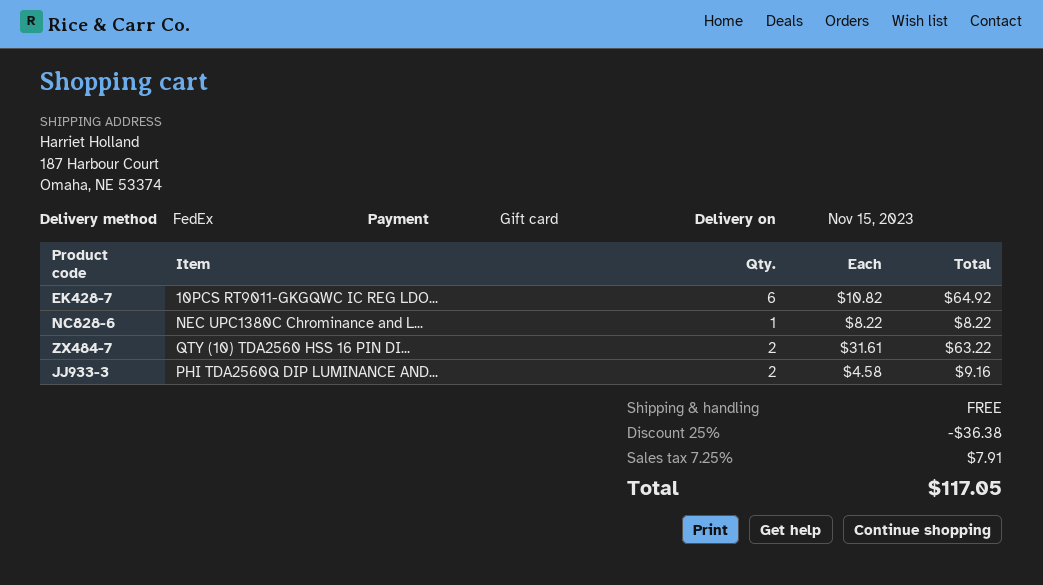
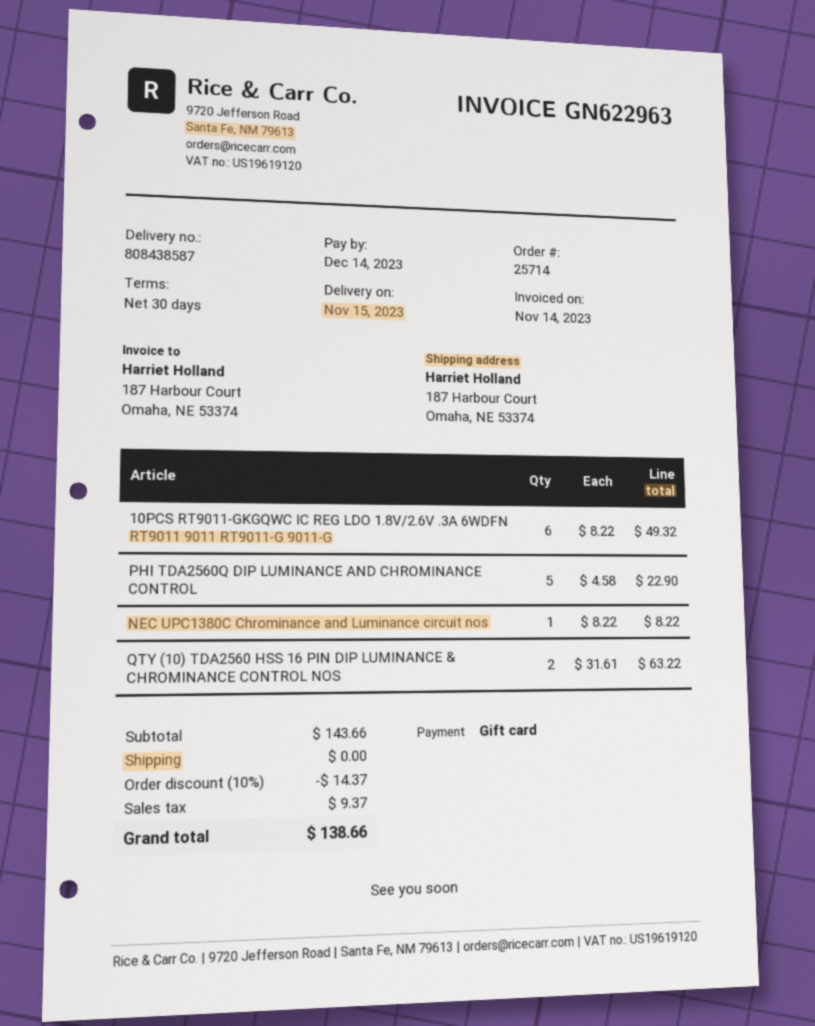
10PCS RT9011-GKGQWC IC REG LDO...: 6 x 10.82 = 64.92 -> 6 x 8.22 = 49.32
PHI TDA2560Q DIP LUMINANCE AND...: 2 x 4.58 = 9.16 -> 5 x 4.58 = 22.90
discount: 25% = 36.38 -> 10% = 14.37
tax: 7.91 -> 9.37
total: 117.05 -> 138.66

